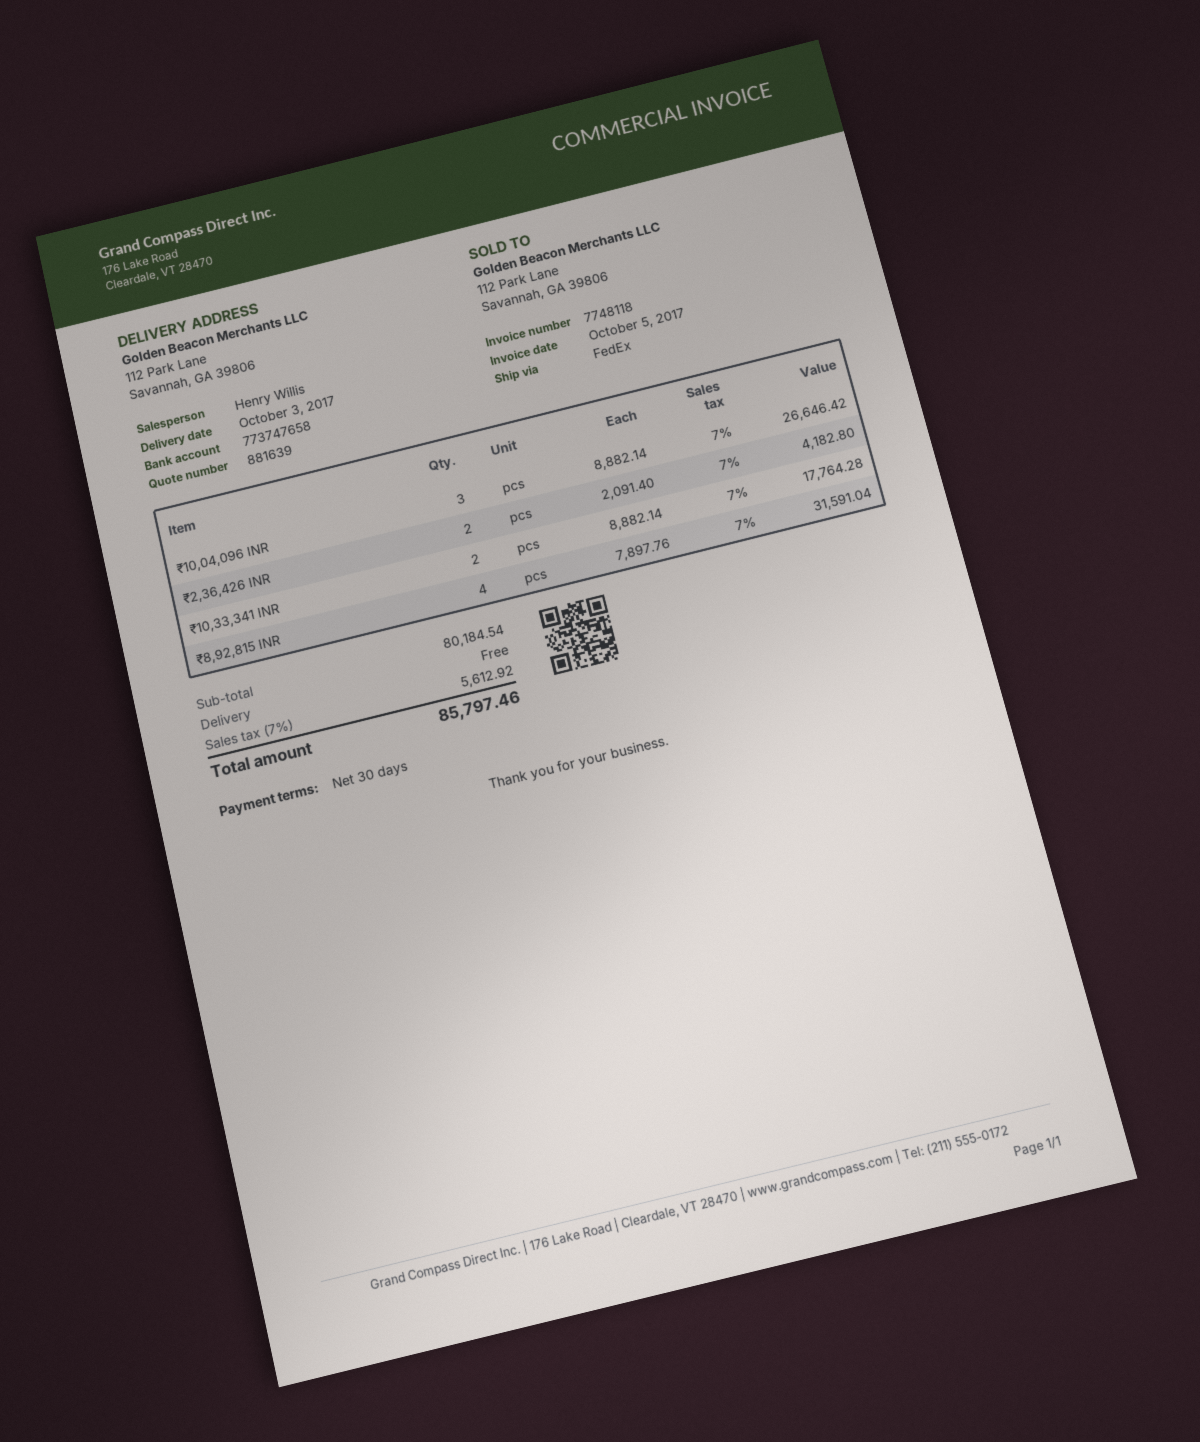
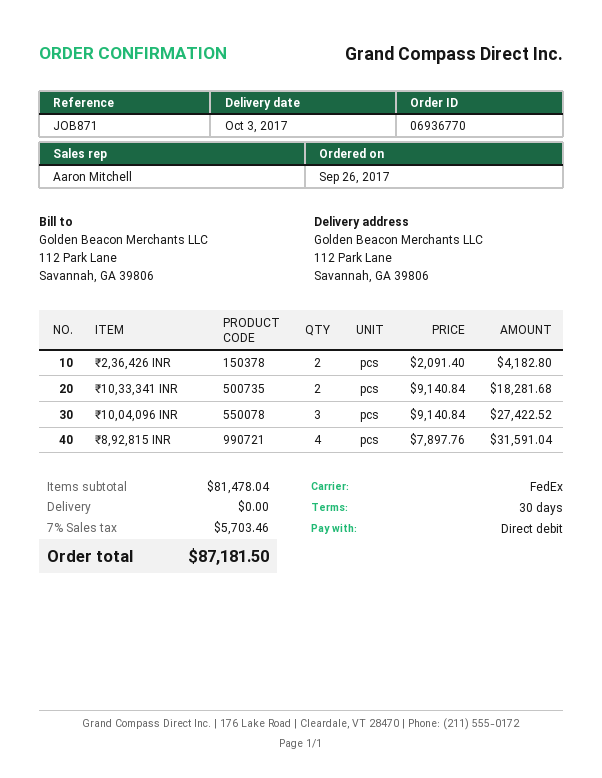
sales rep: Henry Willis -> Aaron Mitchell
₹10,04,096 INR: 3 x 8882.14 = 26646.42 -> 3 x 9140.84 = 27422.52
₹10,33,341 INR: 2 x 8882.14 = 17764.28 -> 2 x 9140.84 = 18281.68
subtotal: 80184.54 -> 81478.04
tax: 7% = 5612.92 -> 7% = 5703.46
total: 85797.46 -> 87181.50

